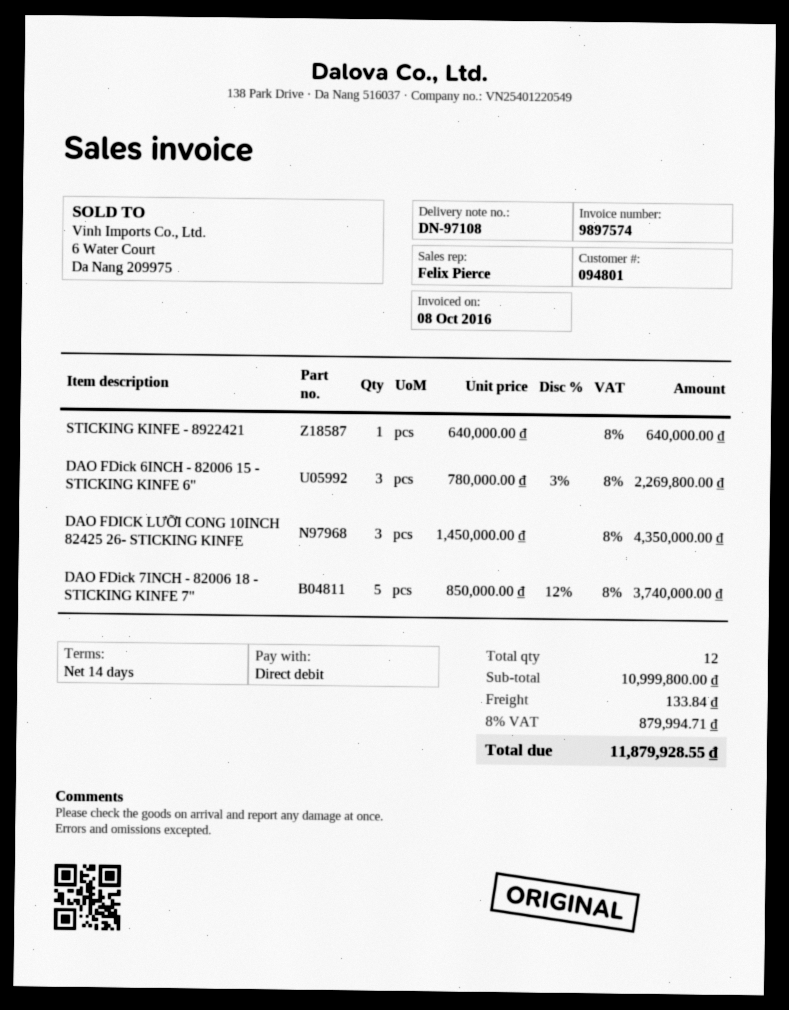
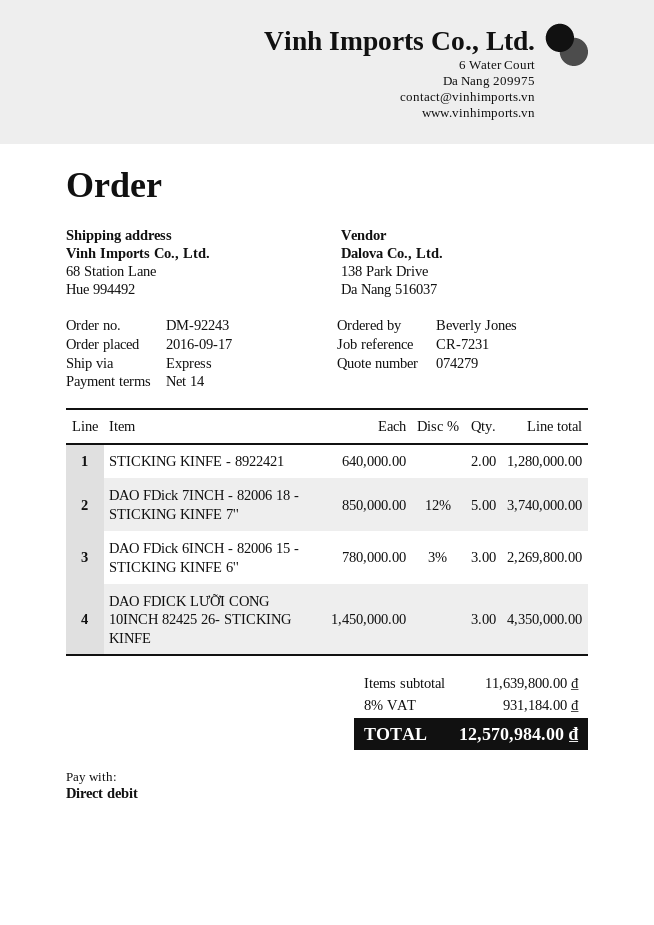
STICKING KINFE - 8922421: 1 x 640000.00 = 640000.00 -> 2 x 640000.00 = 1280000.00
subtotal: 10999800.00 -> 11639800.00
shipping: 133.84 -> none
tax: 8% = 879994.71 -> 8% = 931184.00
total: 11879928.55 -> 12570984.00

